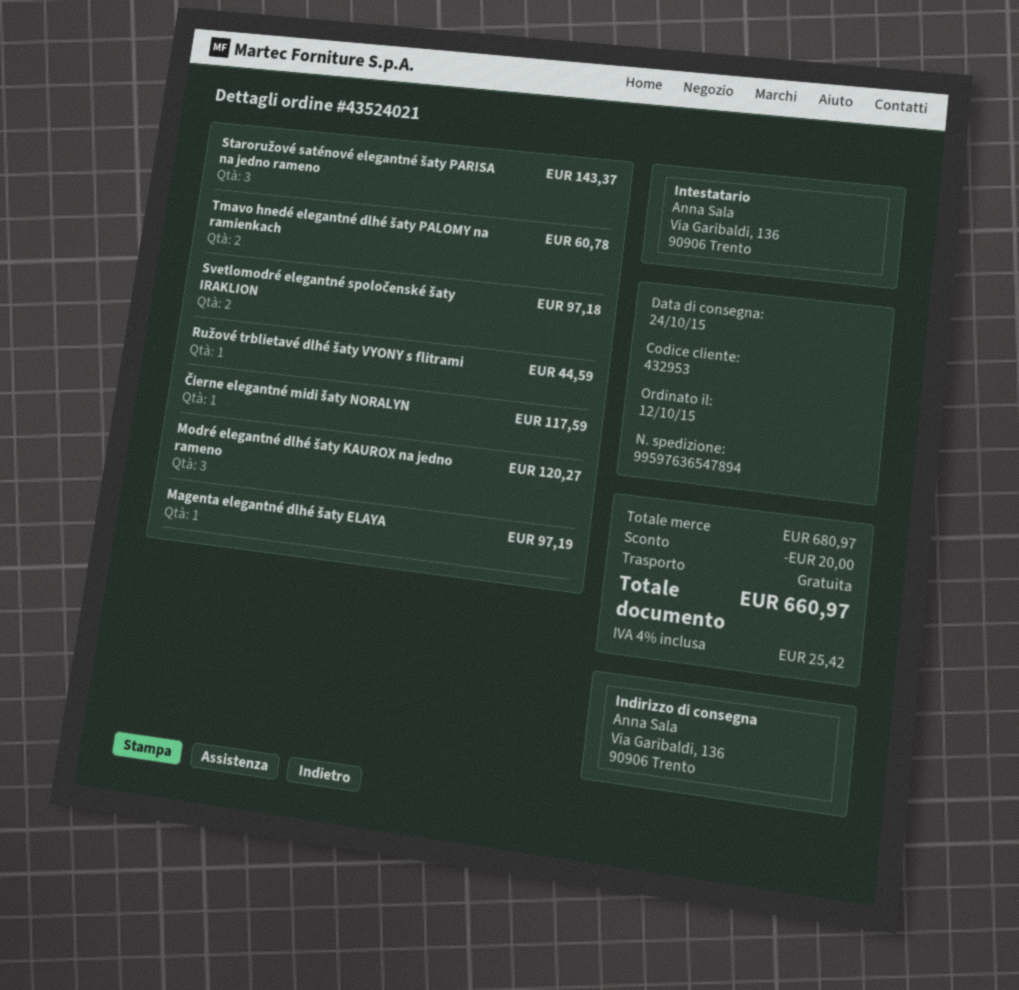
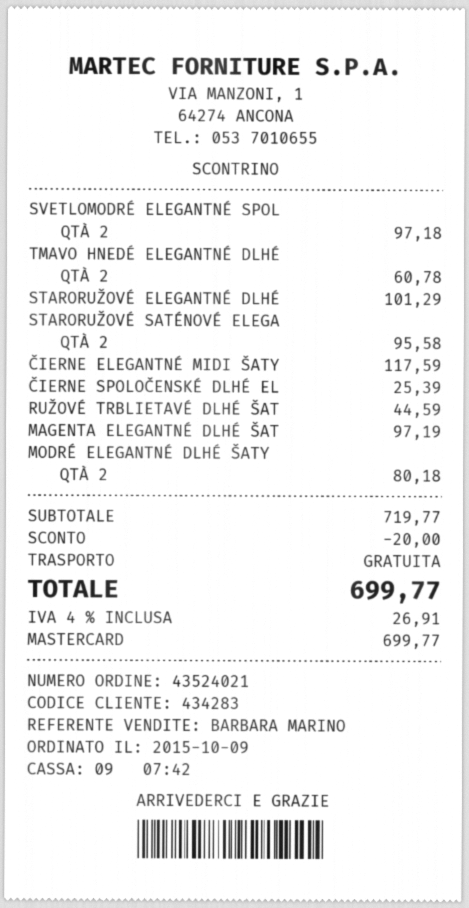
order date: 2015-10-12 -> 2015-10-09
customer number: 432953 -> 434283
Staroružové saténové elegantné šaty PARISA na jedno rameno: 3 for 143.37 -> 2 for 95.58
Modré elegantné dlhé šaty KAUROX na jedno rameno: 3 for 120.27 -> 2 for 80.18
STARORUŽOVÉ ELEGANTNÉ DLHÉ: none -> 1 for 101.29
ČIERNE SPOLOČENSKÉ DLHÉ EL: none -> 1 for 25.39
subtotal: 680.97 -> 719.77
tax: 4% = 25.42 -> 4% = 26.91
total: 660.97 -> 699.77

